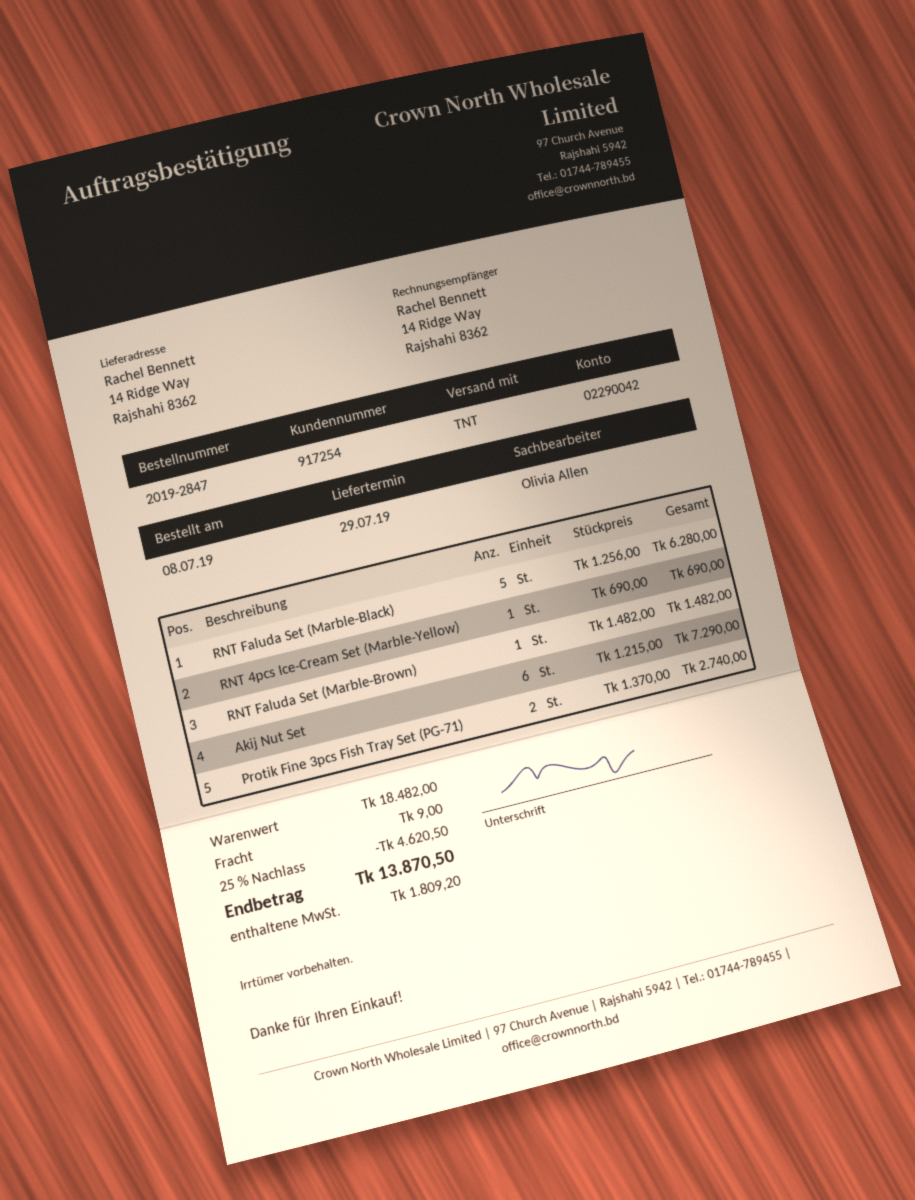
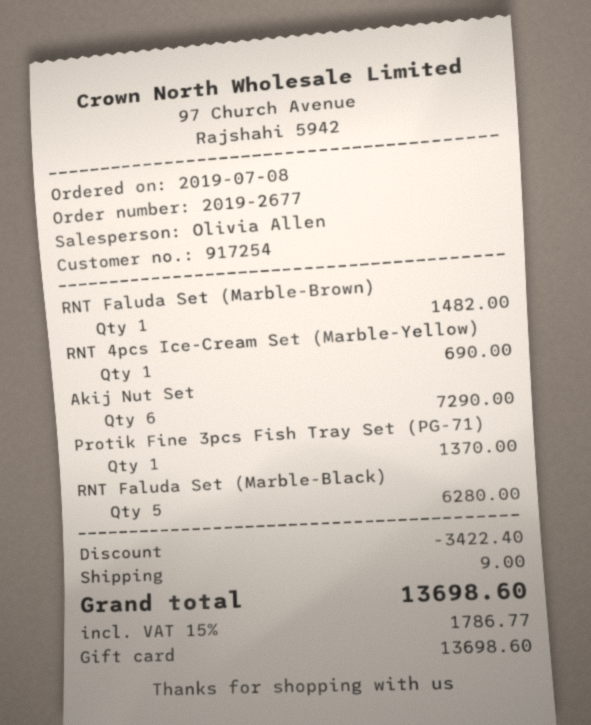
order number: 2019-2847 -> 2019-2677
Protik Fine 3pcs Fish Tray Set (PG-71): 2 for 2740.00 -> 1 for 1370.00
discount: 4620.50 -> 3422.40
tax: 1809.20 -> 1786.77
total: 13870.50 -> 13698.60

